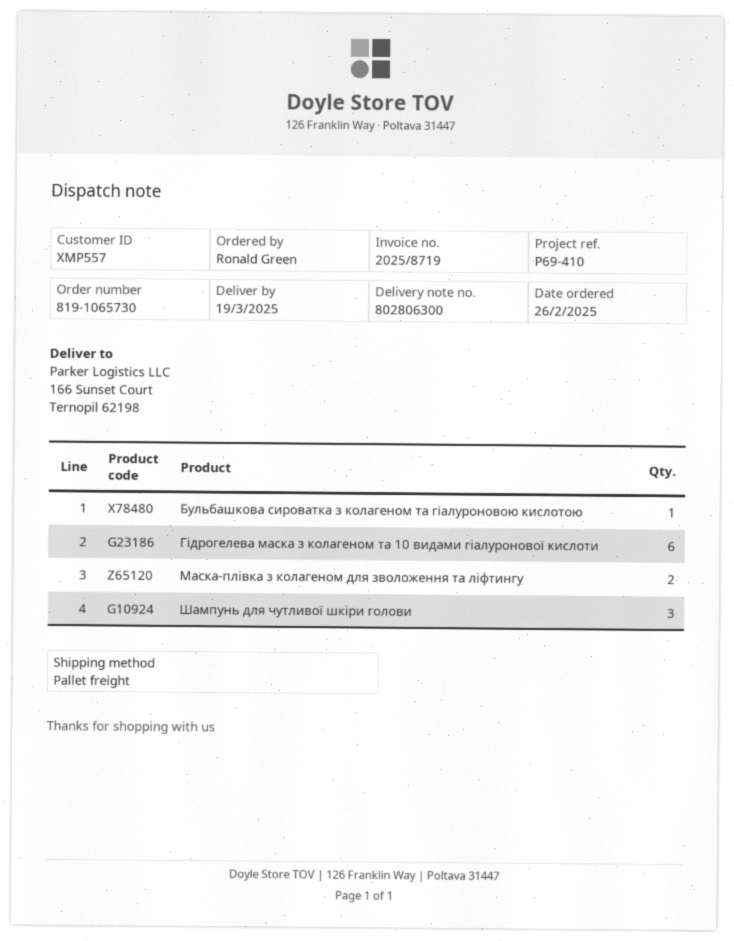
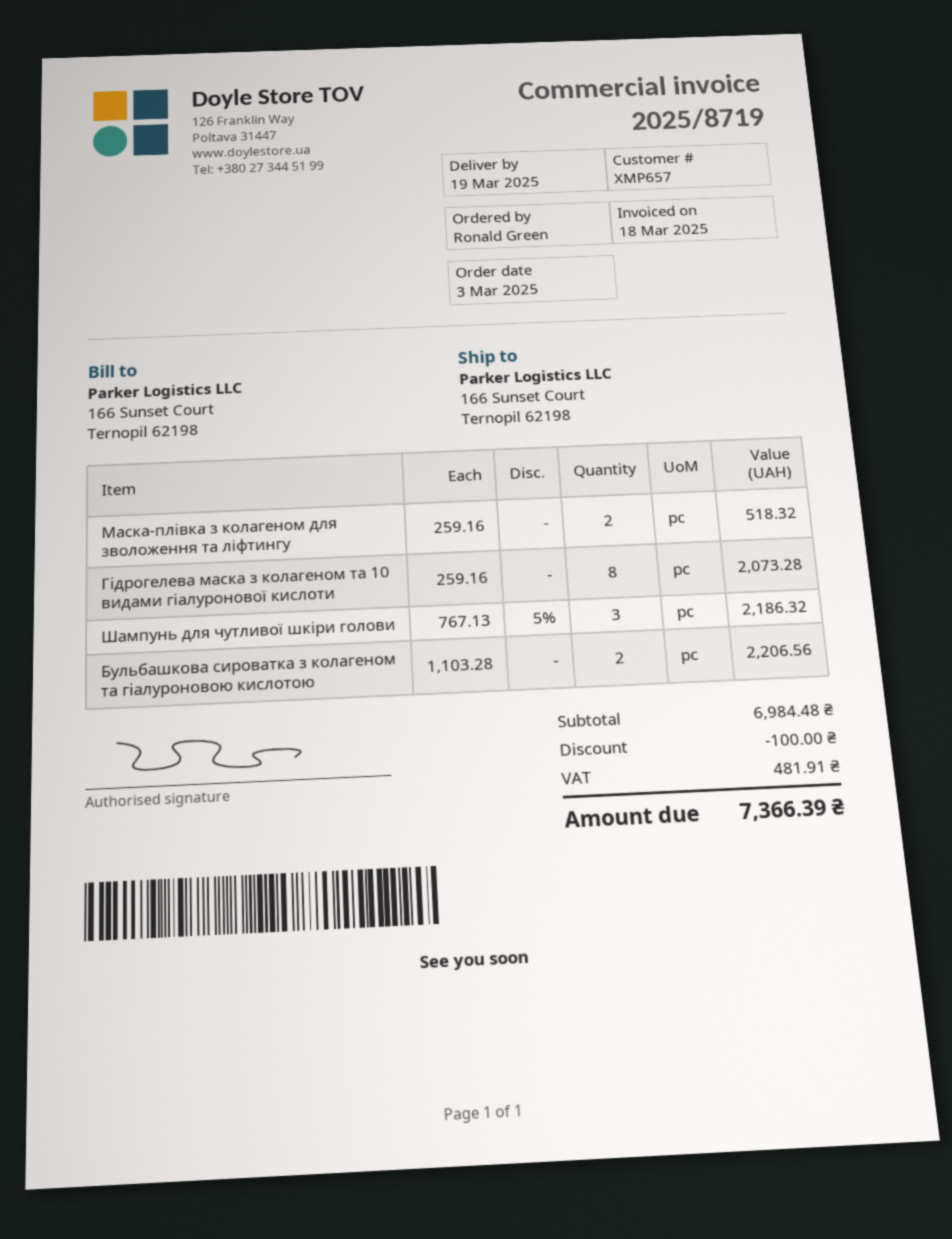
order date: 2025-02-26 -> 2025-03-03
customer number: XMP557 -> XMP657
Бульбашкова сироватка з колагеном та гіалуроновою кислотою: 1 -> 2
Гідрогелева маска з колагеном та 10 видами гіалуронової кислоти: 6 -> 8

